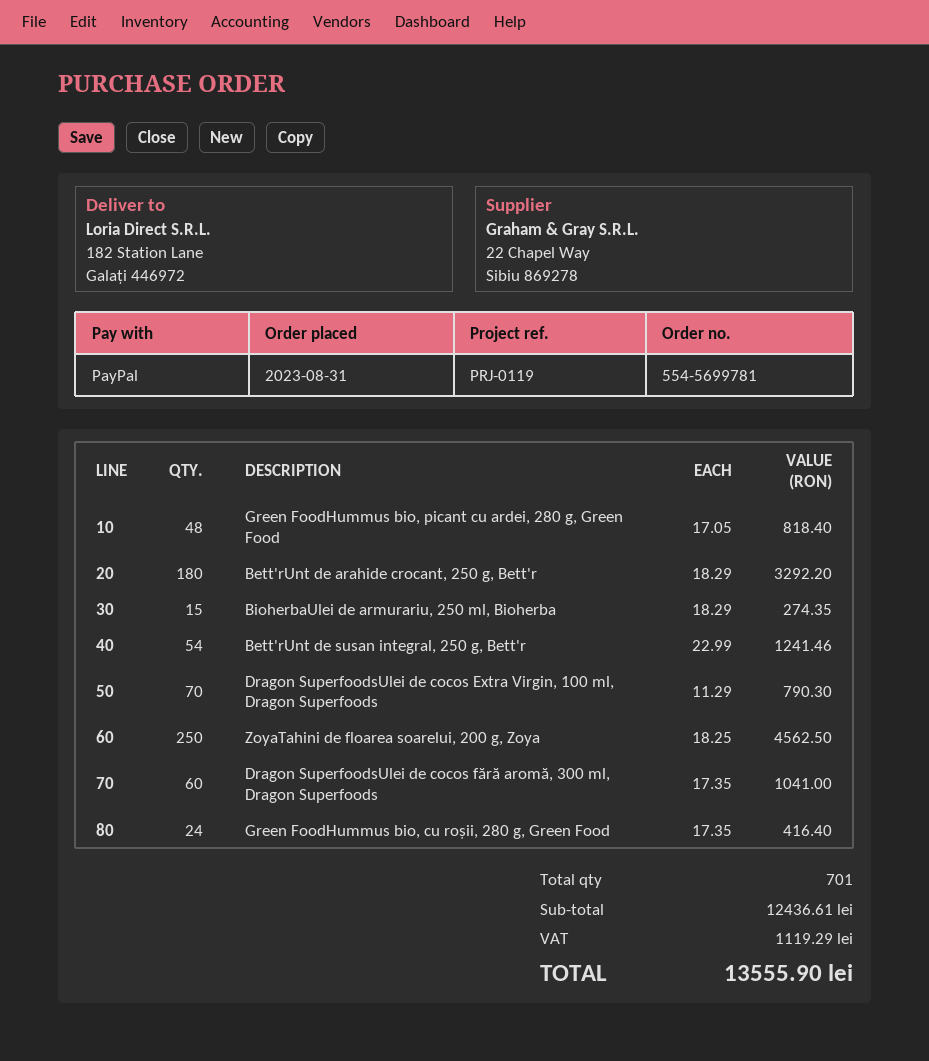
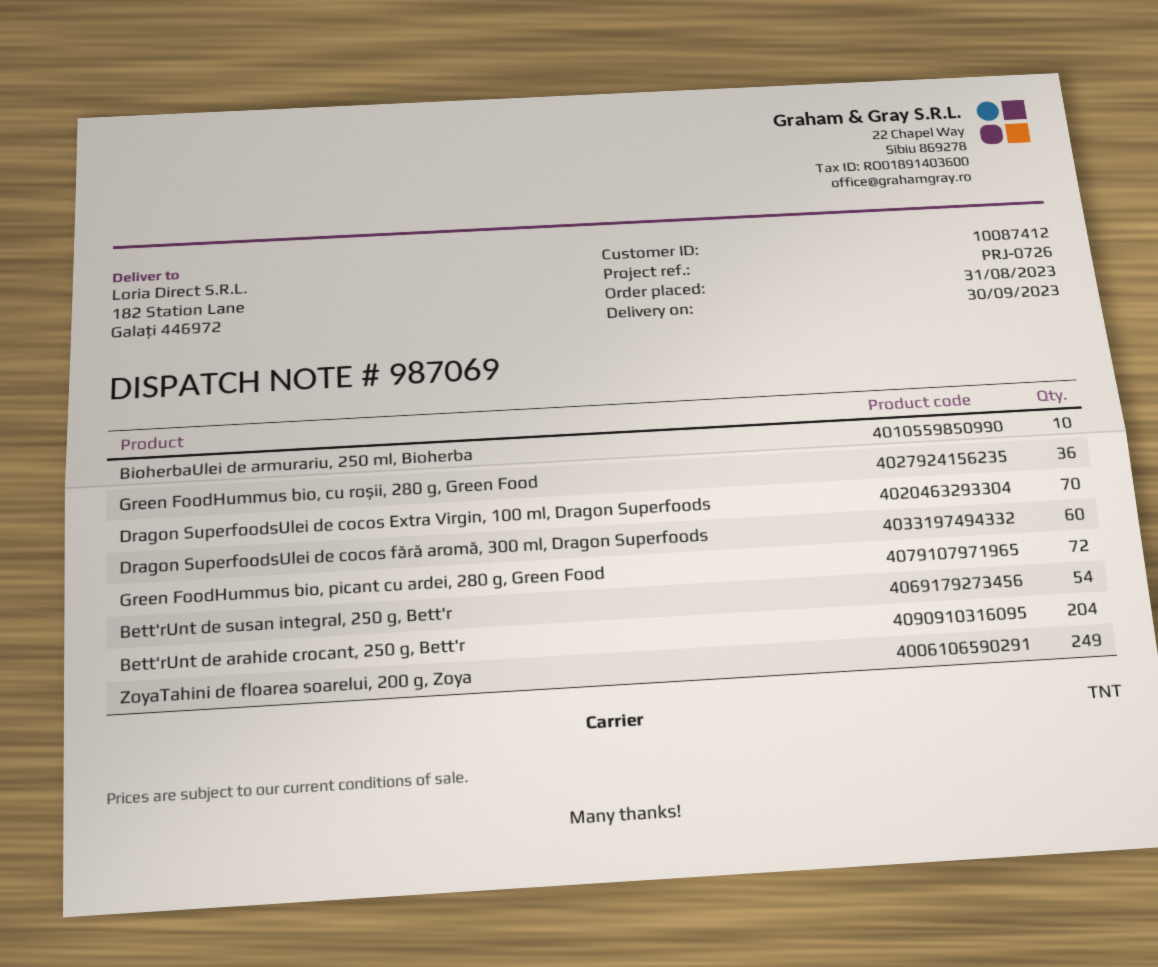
reference: PRJ-0119 -> PRJ-0726
Green FoodHummus bio, picant cu ardei, 280 g, Green Food: 48 -> 72
Bett'rUnt de arahide crocant, 250 g, Bett'r: 180 -> 204
BioherbaUlei de armurariu, 250 ml, Bioherba: 15 -> 10
ZoyaTahini de floarea soarelui, 200 g, Zoya: 250 -> 249
Green FoodHummus bio, cu roșii, 280 g, Green Food: 24 -> 36

